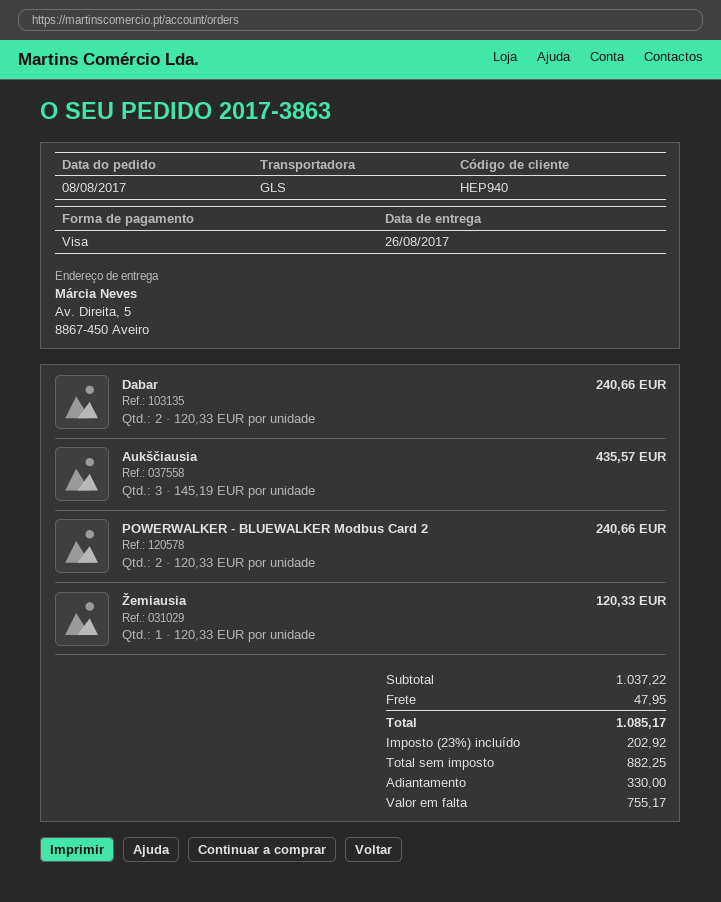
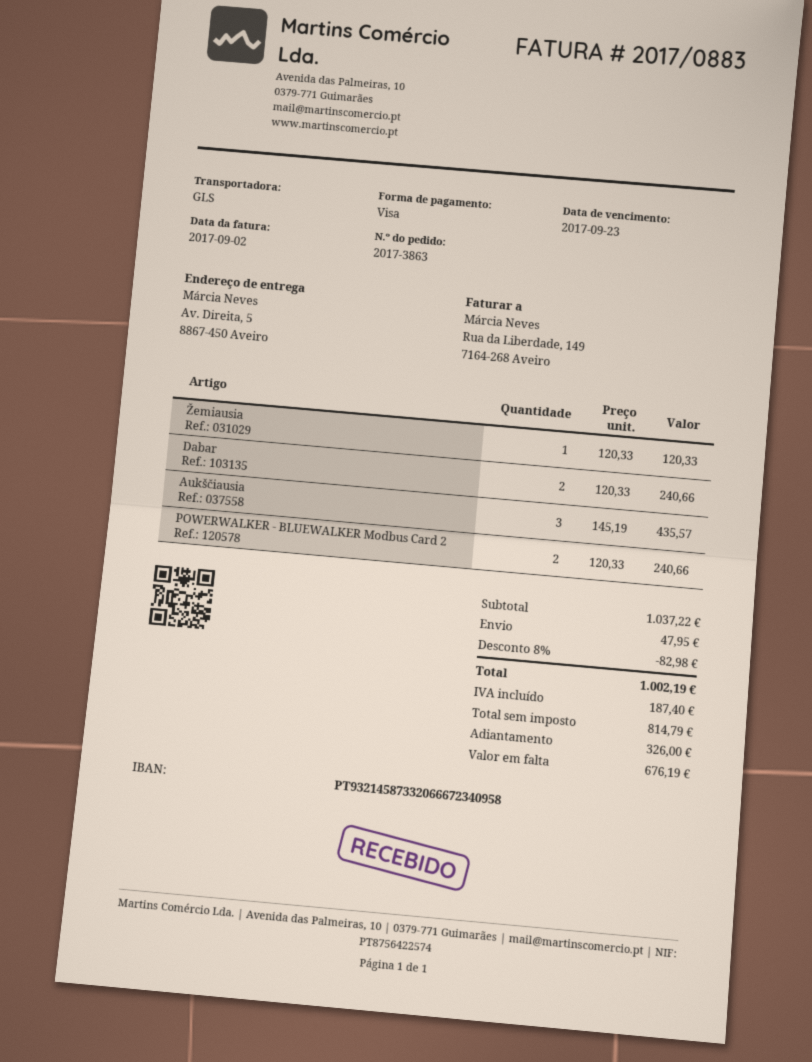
discount: none -> 8% = 82.98
net: 882.25 -> 814.79
tax: 202.92 -> 187.40
total: 1085.17 -> 1002.19
deposit: 330.00 -> 326.00
balance: 755.17 -> 676.19

